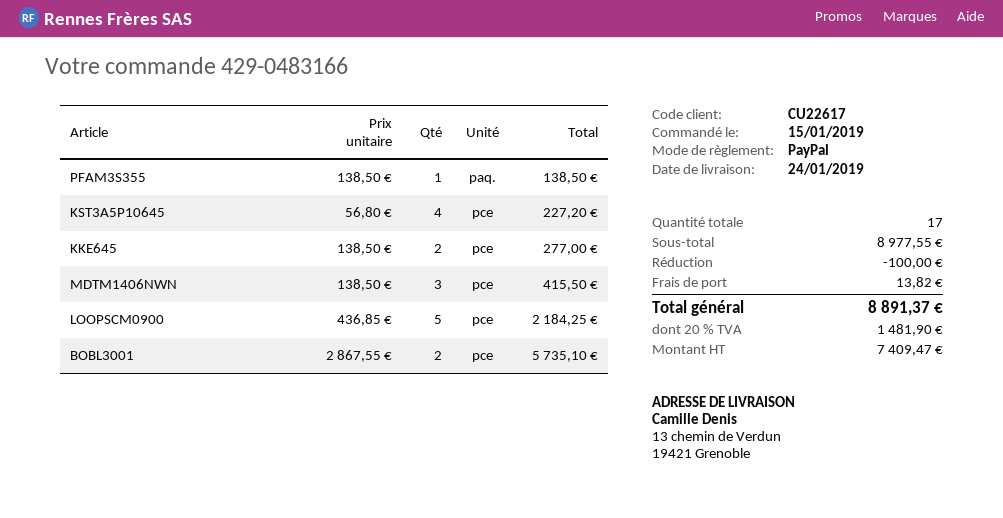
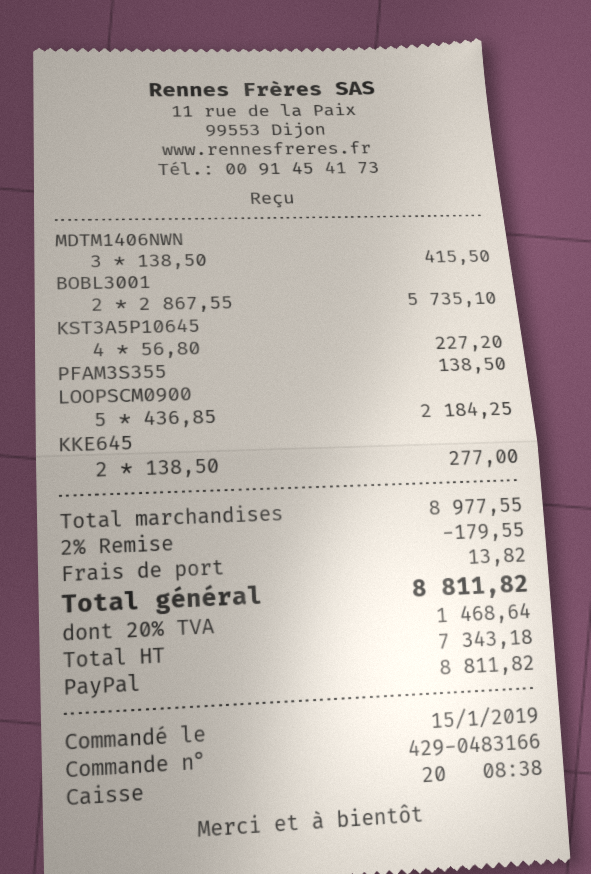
discount: 100.00 -> 179.55
net: 7409.47 -> 7343.18
tax: 20% = 1481.90 -> 20% = 1468.64
total: 8891.37 -> 8811.82

